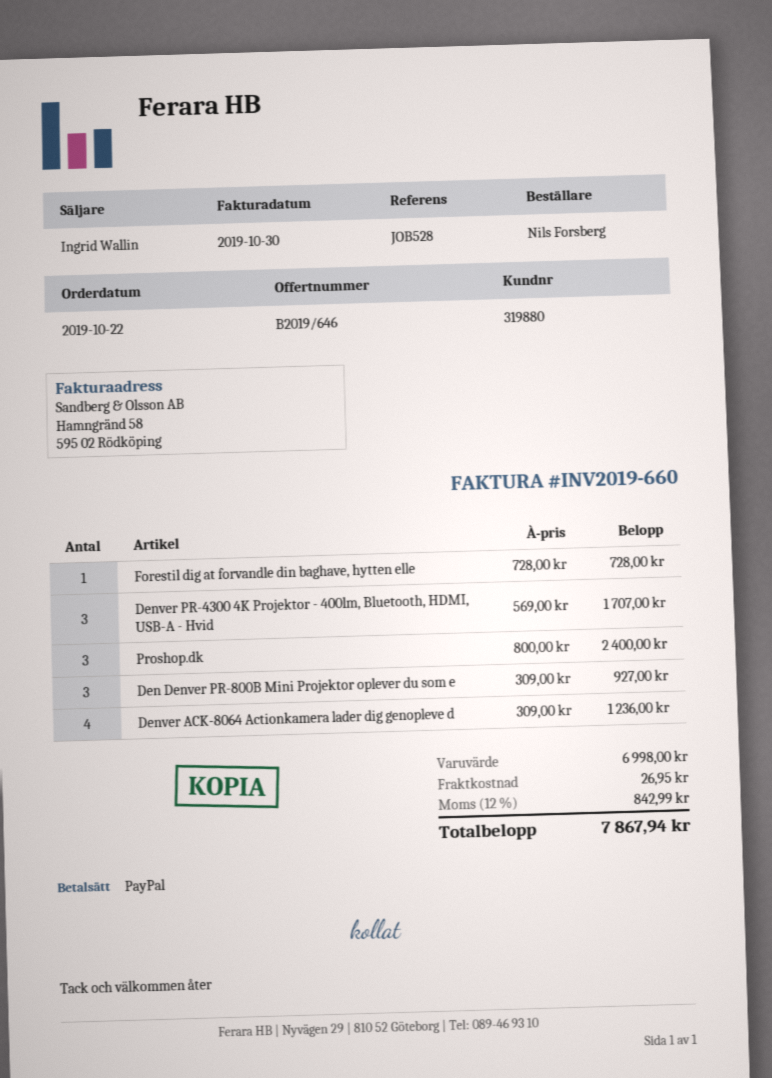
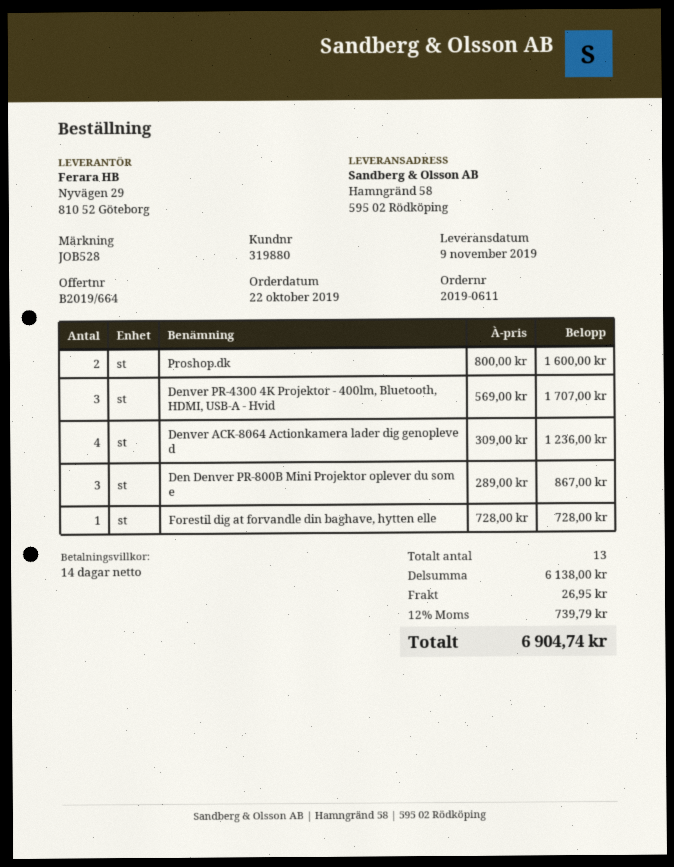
quote number: B2019/646 -> B2019/664
Proshop.dk: 3 x 800.00 = 2400.00 -> 2 x 800.00 = 1600.00
Den Denver PR-800B Mini Projektor oplever du som e: 3 x 309.00 = 927.00 -> 3 x 289.00 = 867.00
subtotal: 6998.00 -> 6138.00
tax: 12% = 842.99 -> 12% = 739.79
total: 7867.94 -> 6904.74

